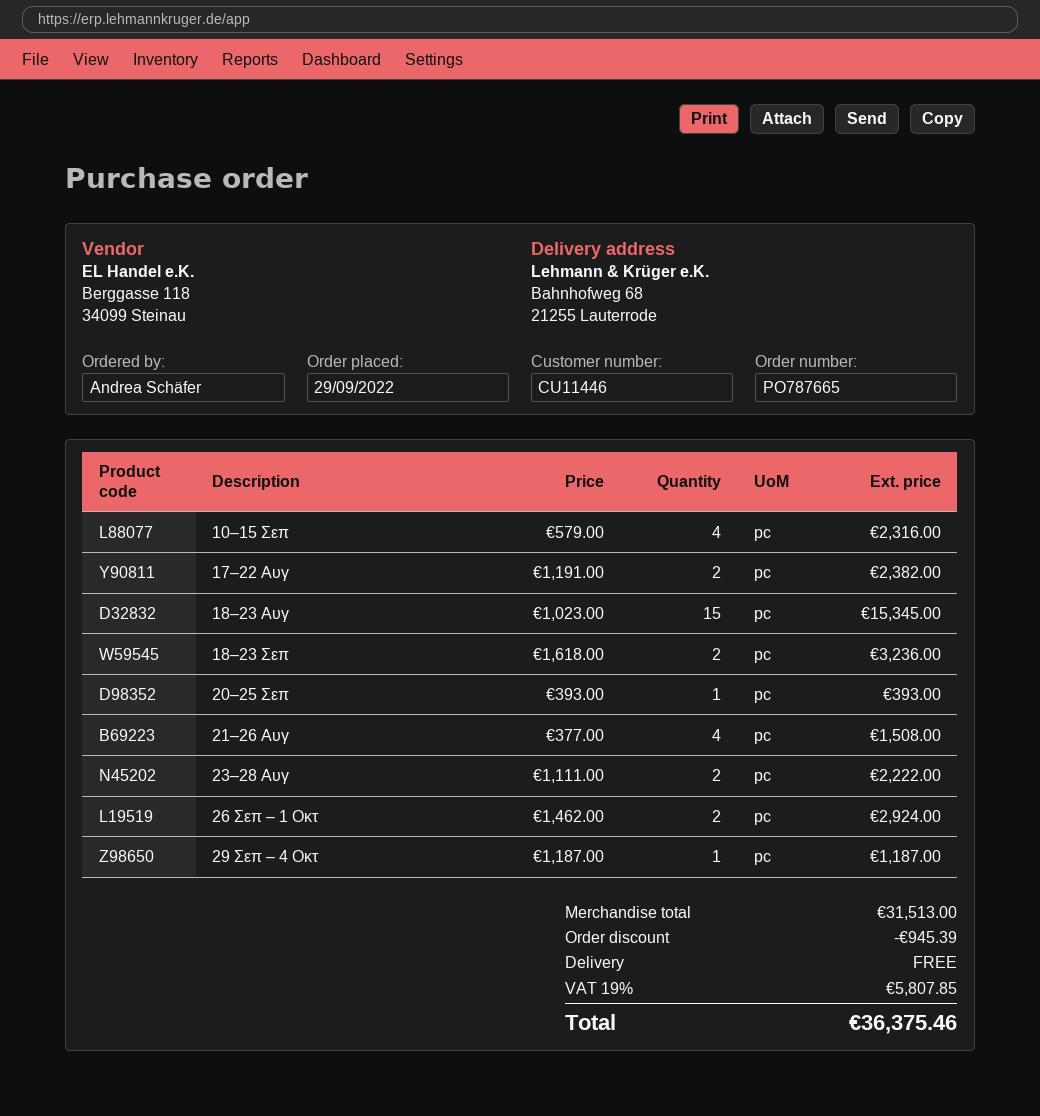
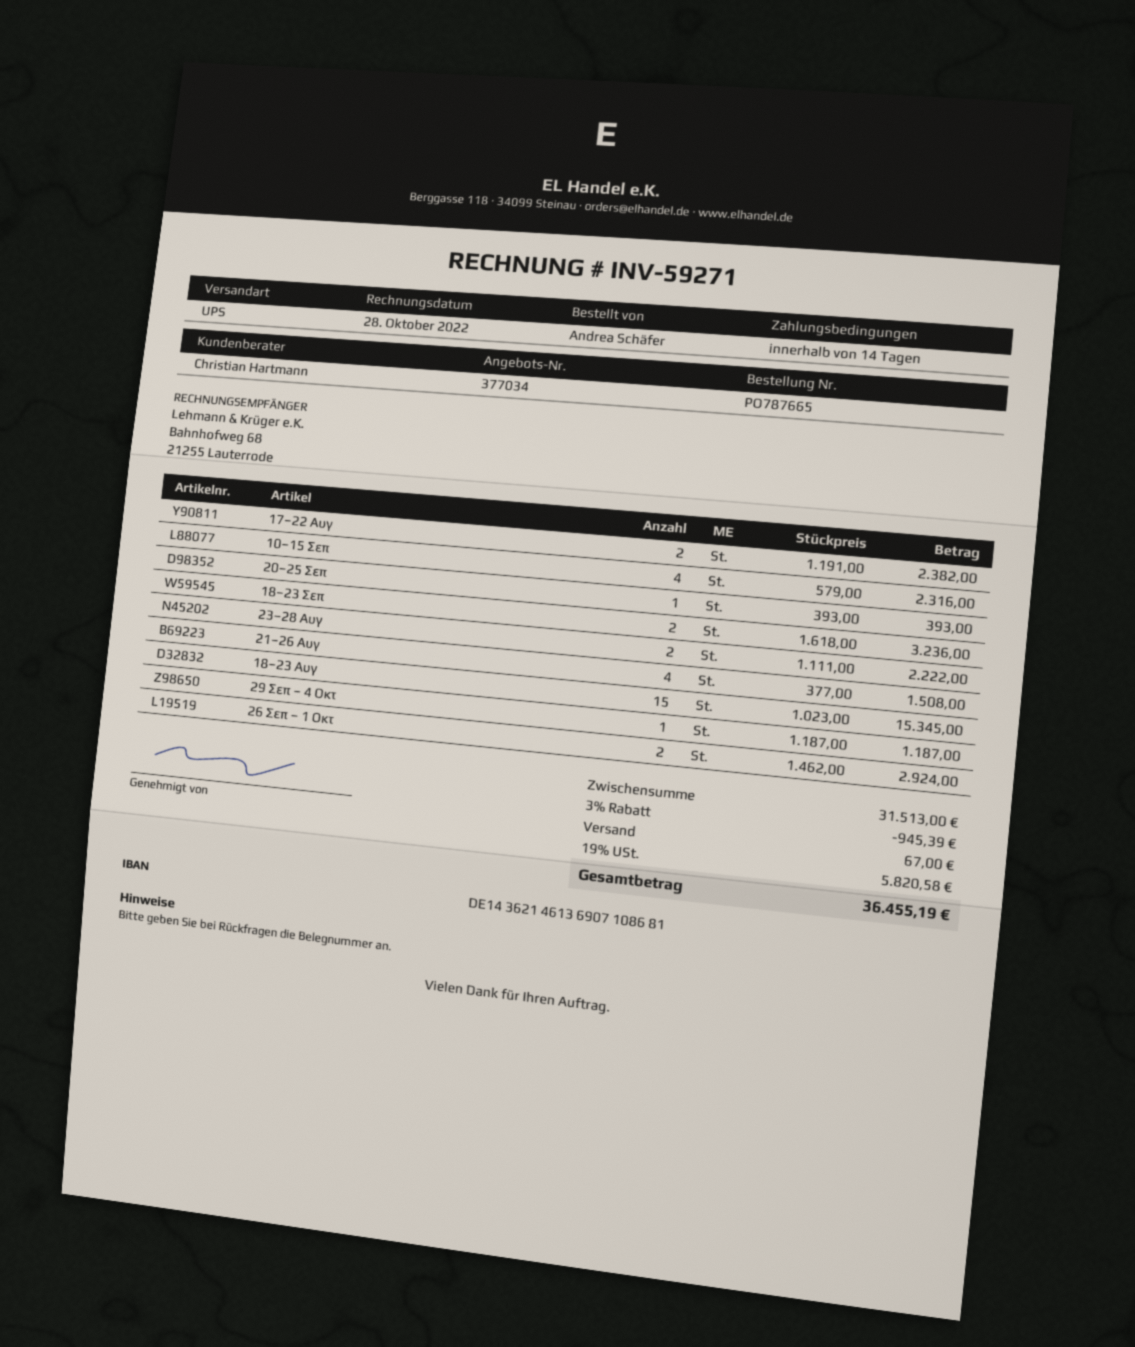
shipping: 0.00 -> 67.00
tax: 19% = 5807.85 -> 19% = 5820.58
total: 36375.46 -> 36455.19

